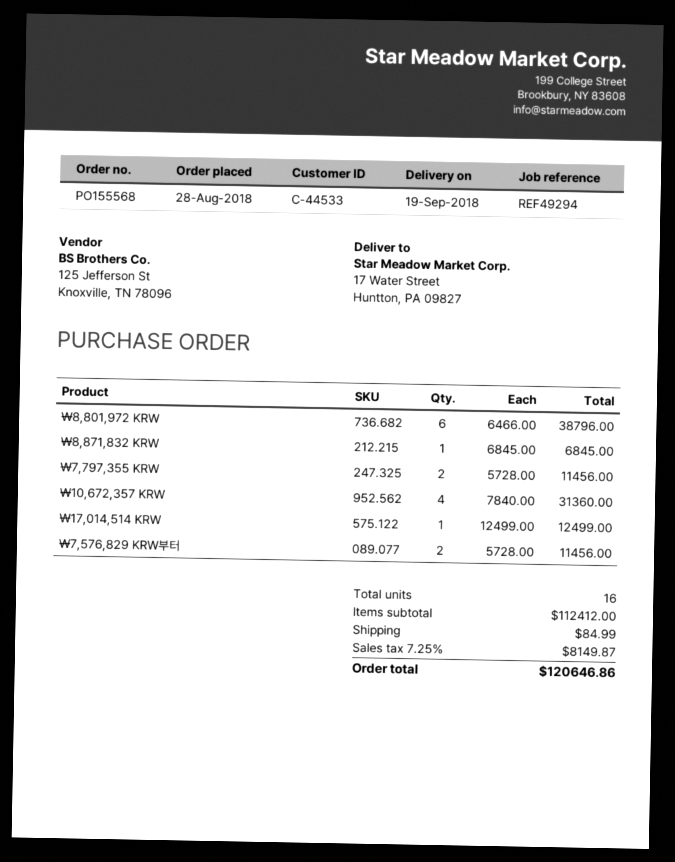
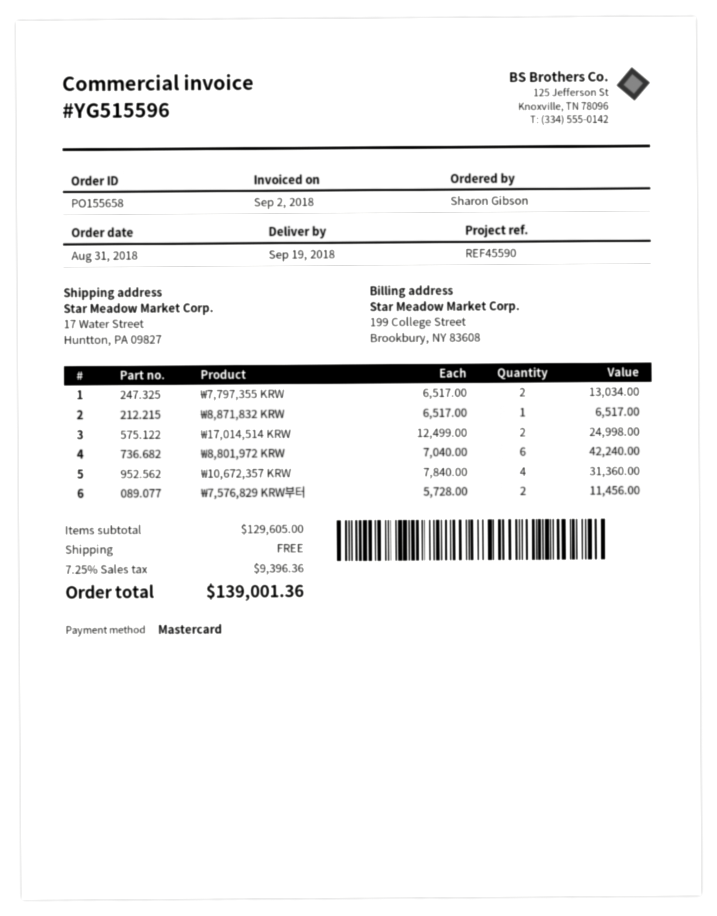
order number: PO155568 -> PO155658
order date: 2018-08-28 -> 2018-08-31
reference: REF49294 -> REF45590
₩8,801,972 KRW: 6 x 6466.00 = 38796.00 -> 6 x 7040.00 = 42240.00
₩8,871,832 KRW: 1 x 6845.00 = 6845.00 -> 1 x 6517.00 = 6517.00
₩7,797,355 KRW: 2 x 5728.00 = 11456.00 -> 2 x 6517.00 = 13034.00
₩17,014,514 KRW: 1 x 12499.00 = 12499.00 -> 2 x 12499.00 = 24998.00
subtotal: 112412.00 -> 129605.00
shipping: 84.99 -> 0.00
tax: 7.25% = 8149.87 -> 7.25% = 9396.36
total: 120646.86 -> 139001.36

